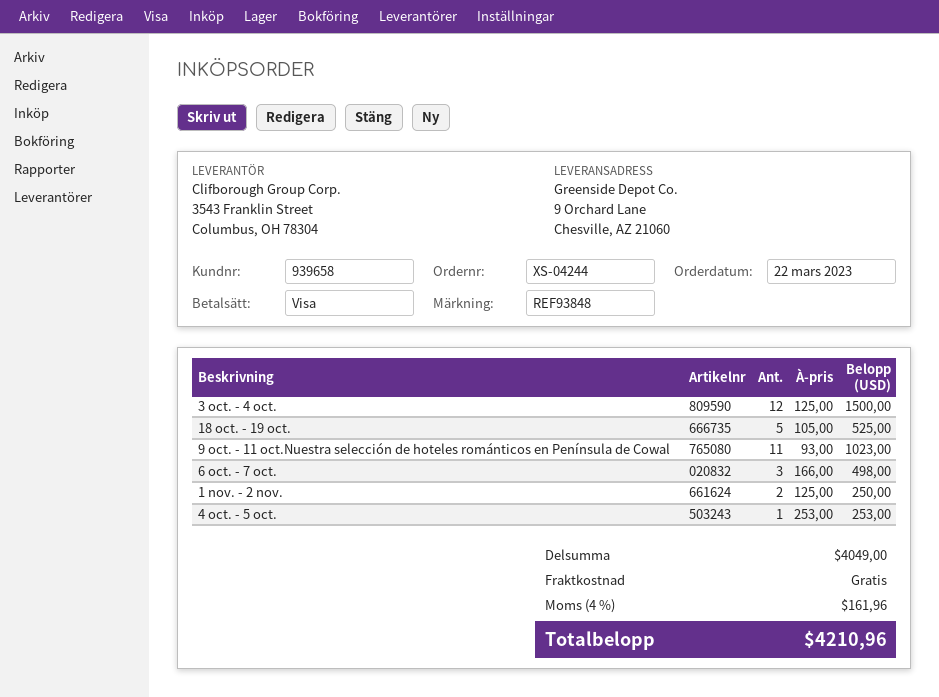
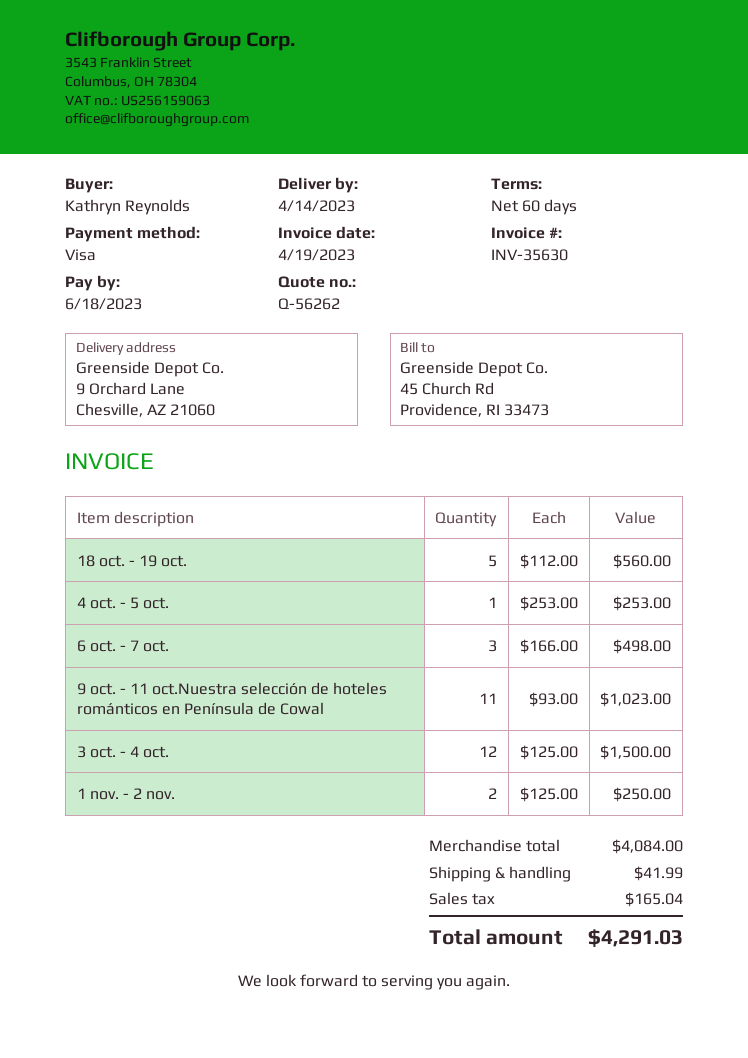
18 oct. - 19 oct.: 5 x 105.00 = 525.00 -> 5 x 112.00 = 560.00
subtotal: 4049.00 -> 4084.00
shipping: 0.00 -> 41.99
tax: 161.96 -> 165.04
total: 4210.96 -> 4291.03

